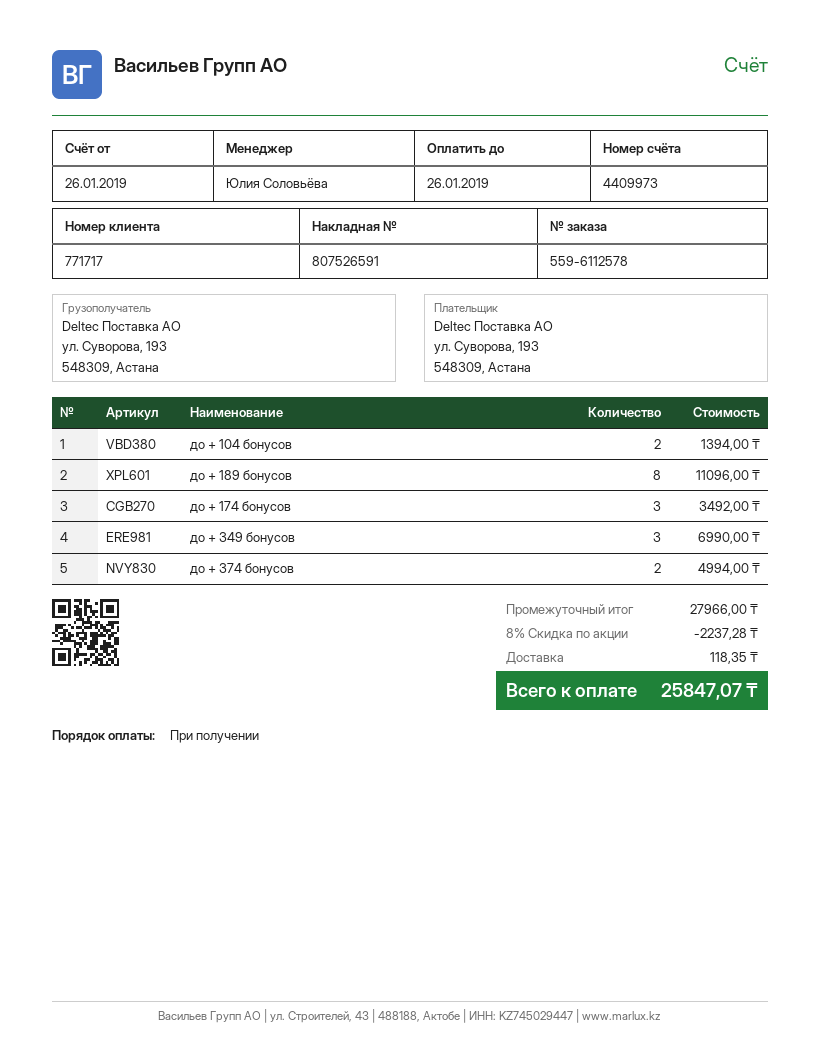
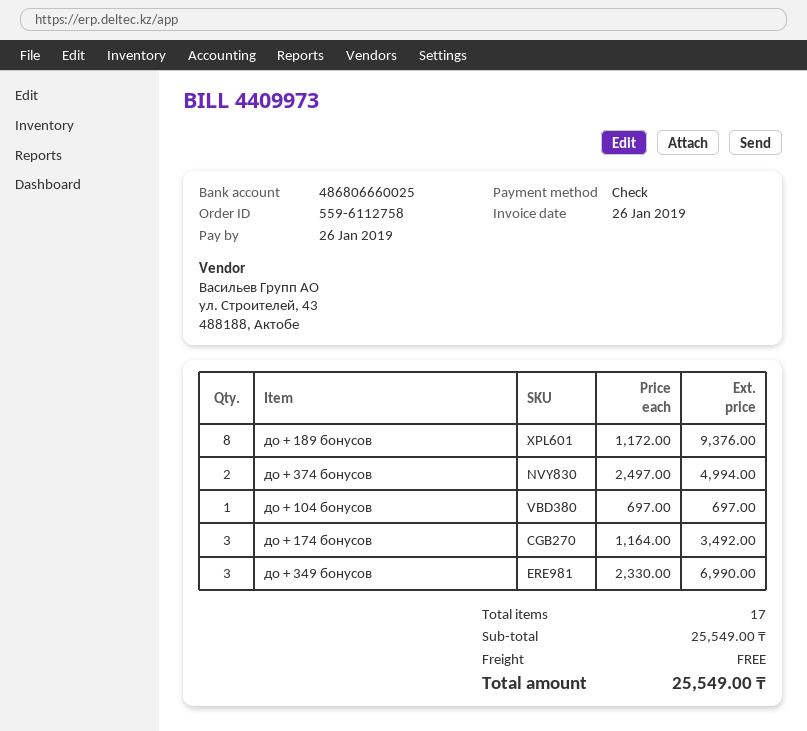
order number: 559-6112578 -> 559-6112758
до + 104 бонусов: 2 for 1394.00 -> 1 for 697.00
до + 189 бонусов: 8 for 11096.00 -> 8 for 9376.00
subtotal: 27966.00 -> 25549.00
discount: 8% = 2237.28 -> none
shipping: 118.35 -> 0.00
total: 25847.07 -> 25549.00

